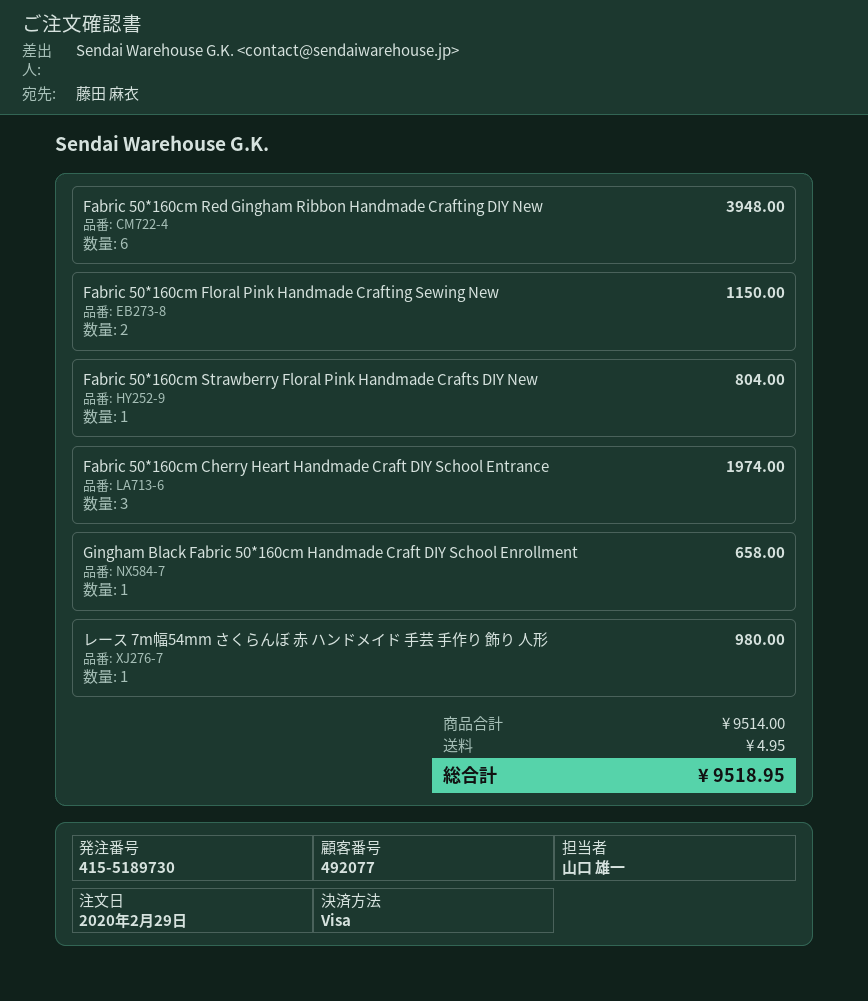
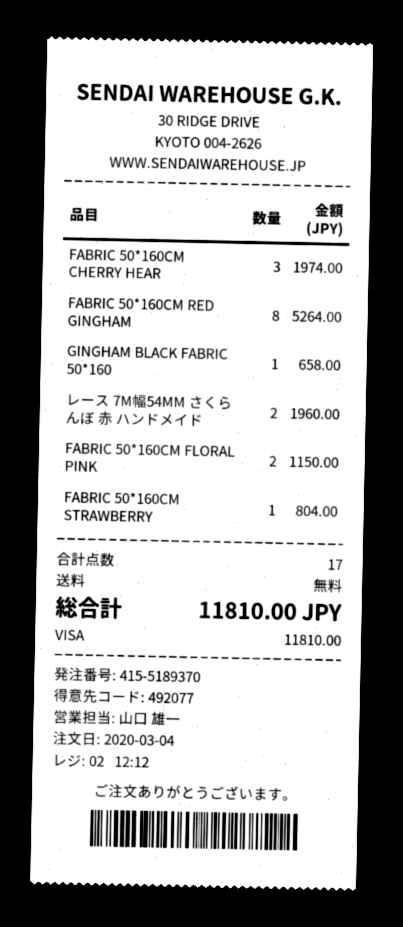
order number: 415-5189730 -> 415-5189370
order date: 2020-02-29 -> 2020-03-04
Fabric 50*160cm Red Gingham Ribbon Handmade Crafting DIY New: 6 for 3948.00 -> 8 for 5264.00
レース 7m幅54mm さくらんぼ 赤 ハンドメイド 手芸 手作り 飾り 人形: 1 for 980.00 -> 2 for 1960.00
shipping: 4.95 -> 0.00
total: 9518.95 -> 11810.00

